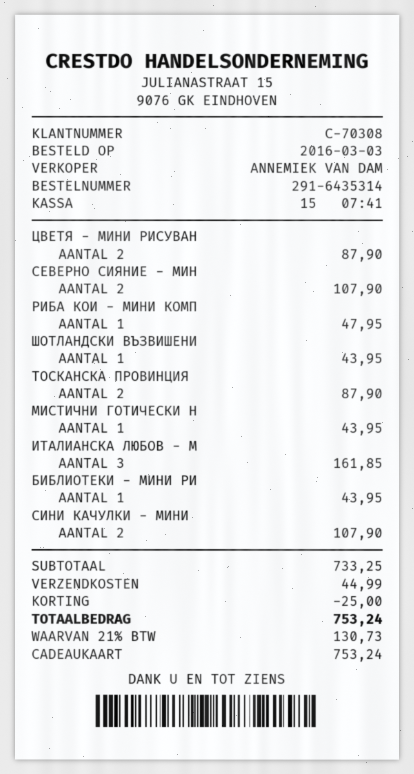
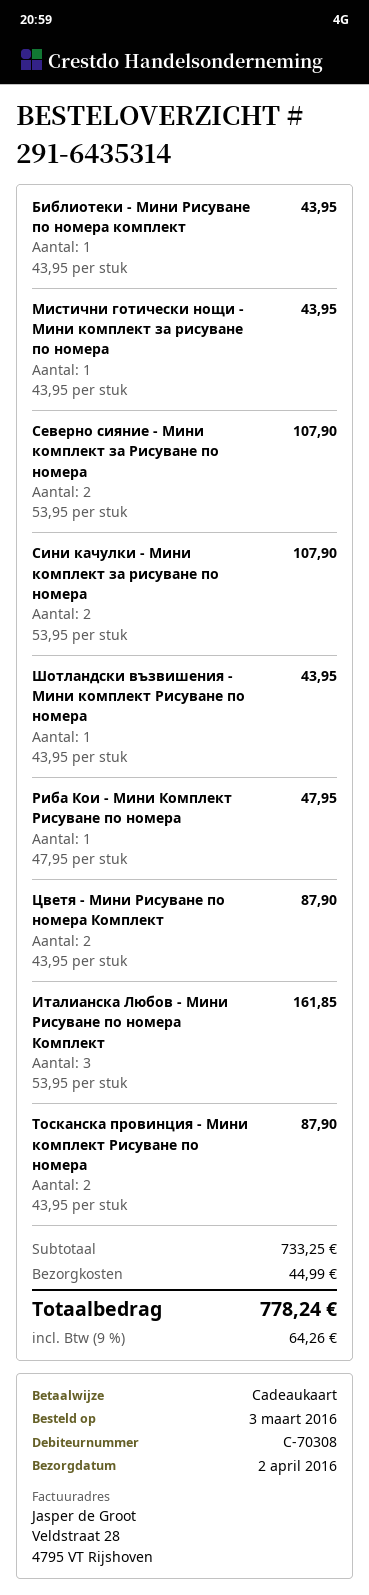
discount: 25.00 -> none
tax: 21% = 130.73 -> 9% = 64.26
total: 753.24 -> 778.24

